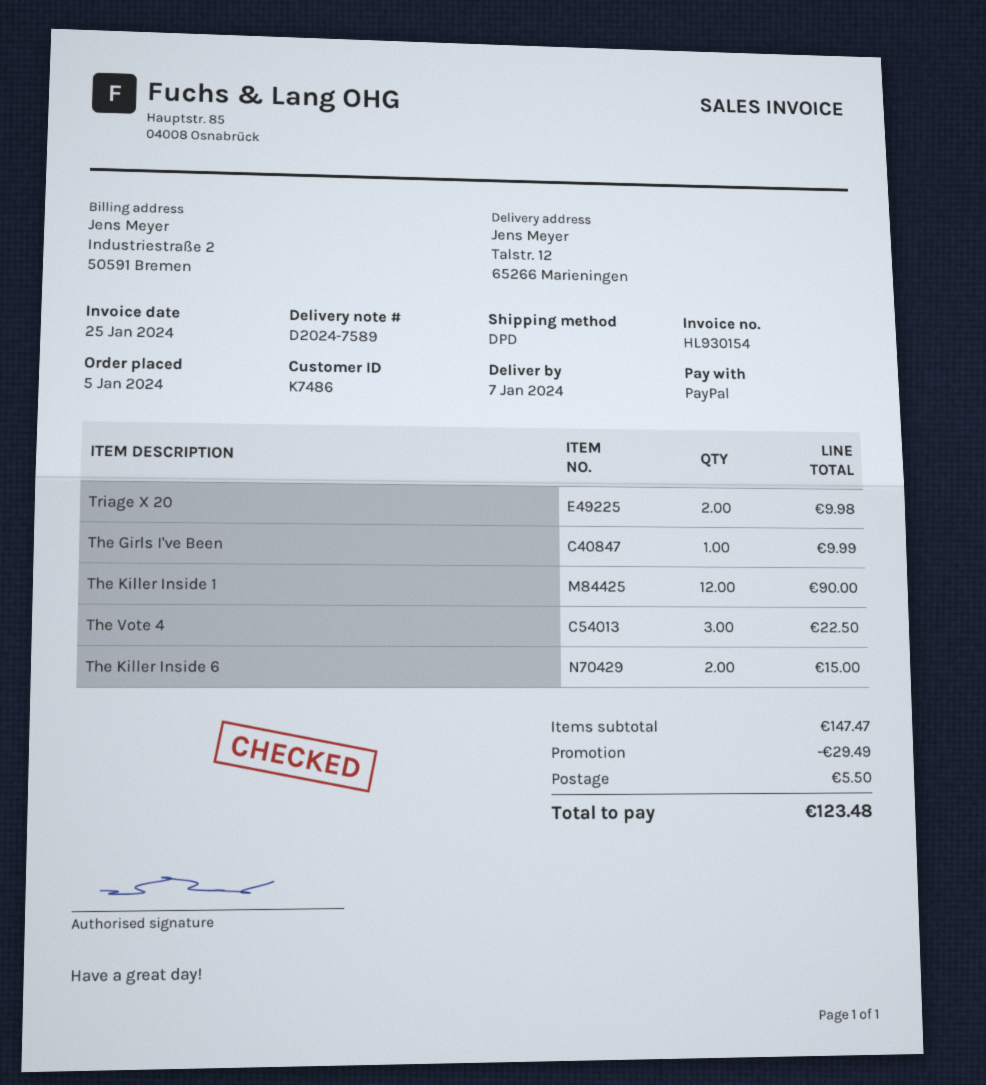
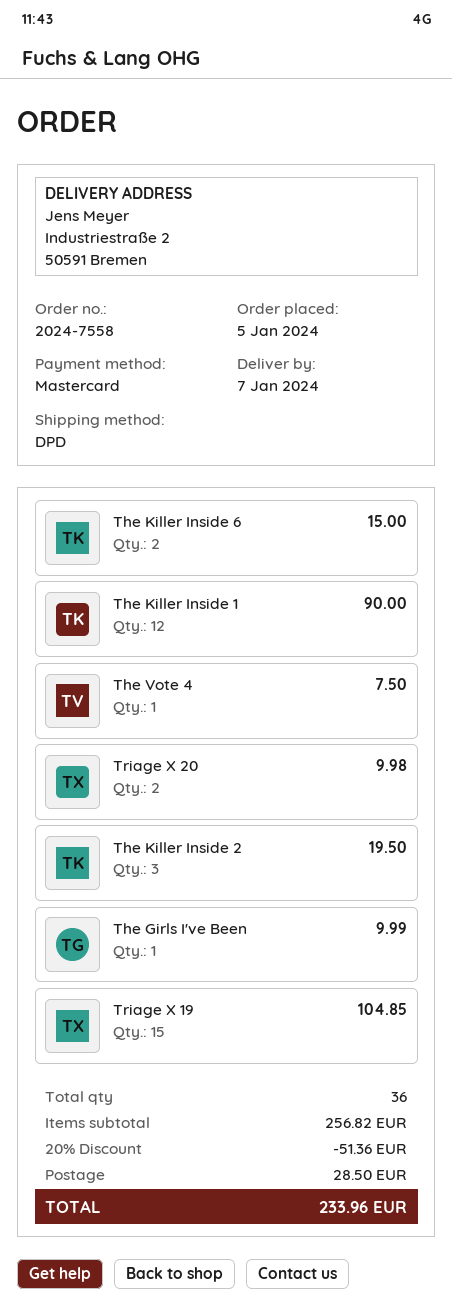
payment method: PayPal -> Mastercard
ship to: Talstr. 12, 65266 Marieningen -> Industriestraße 2, 50591 Bremen
The Vote 4: 3 for 22.50 -> 1 for 7.50
The Killer Inside 2: none -> 3 for 19.50
Triage X 19: none -> 15 for 104.85
subtotal: 147.47 -> 256.82
discount: 29.49 -> 51.36
shipping: 5.50 -> 28.50
total: 123.48 -> 233.96

